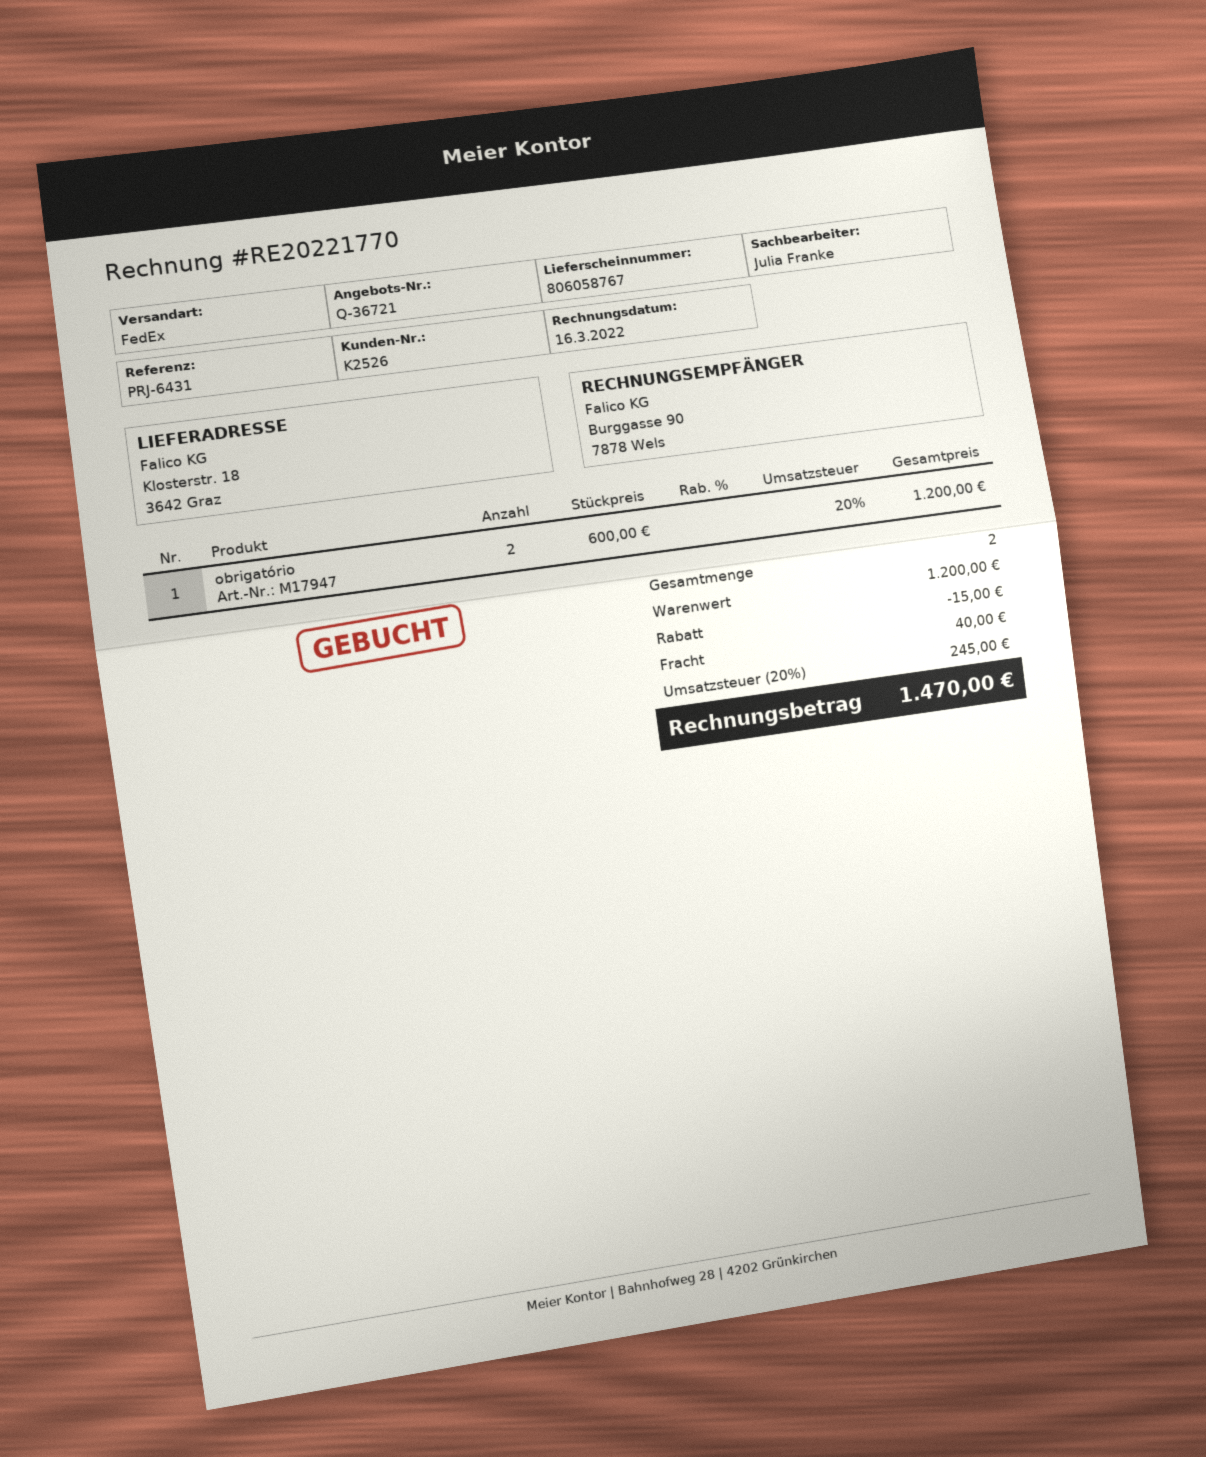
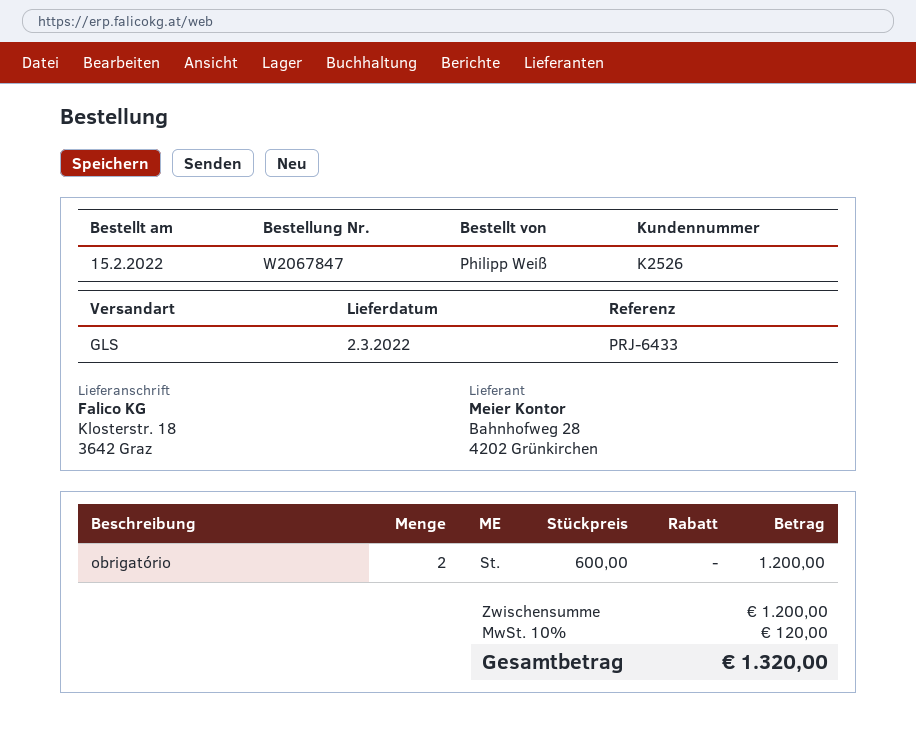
reference: PRJ-6431 -> PRJ-6433
shipping method: FedEx -> GLS
discount: 15.00 -> none
shipping: 40.00 -> none
tax: 20% = 245.00 -> 10% = 120.00
total: 1470.00 -> 1320.00

